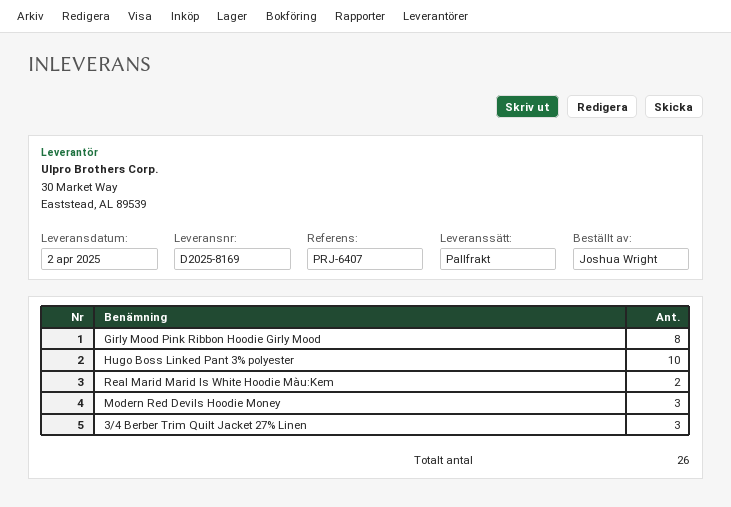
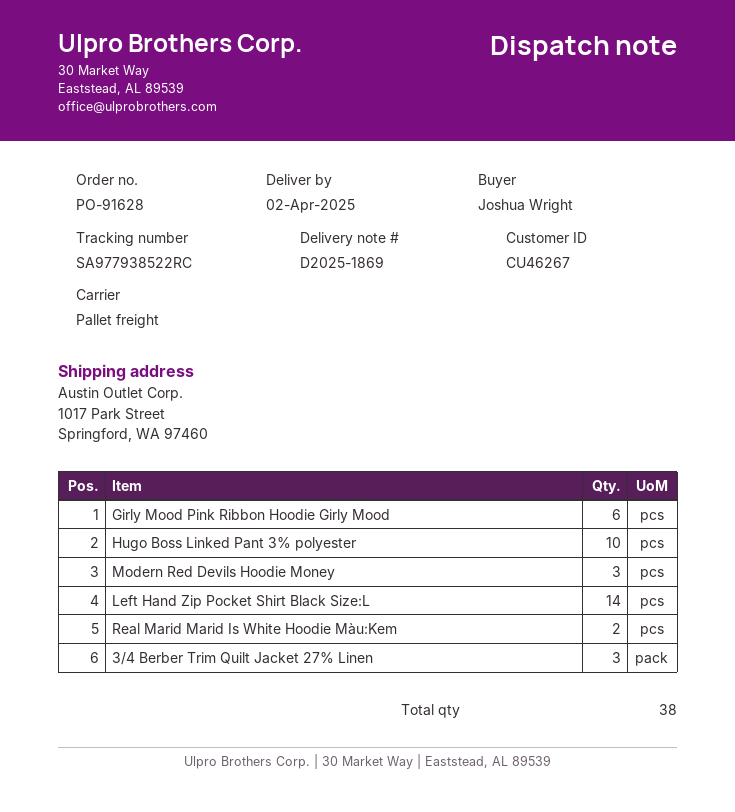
delivery note number: D2025-8169 -> D2025-1869
Girly Mood Pink Ribbon Hoodie Girly Mood: 8 -> 6
Left Hand Zip Pocket Shirt Black Size:L: none -> 14
total quantity: 26 -> 38

